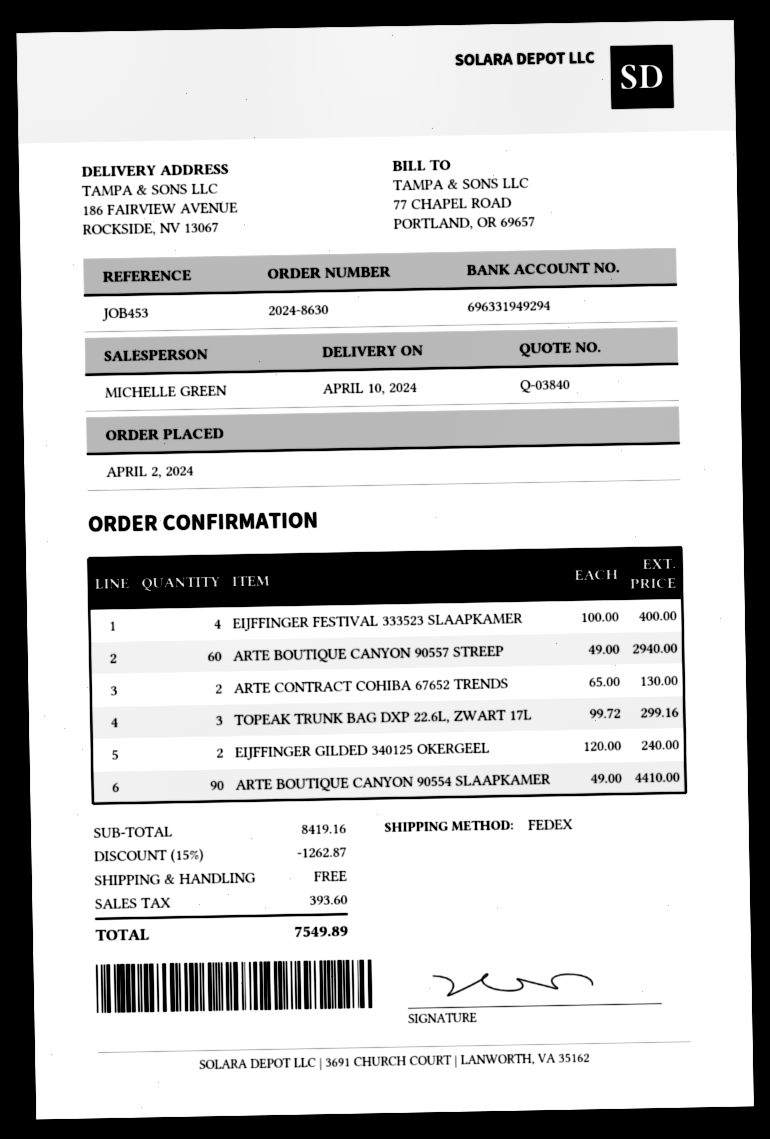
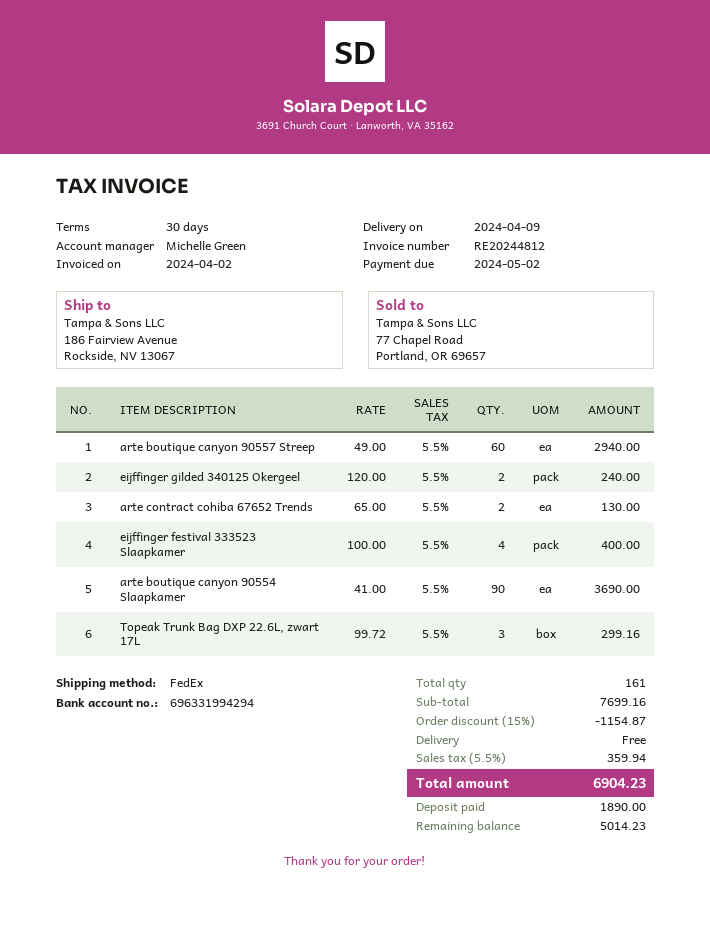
delivery date: 2024-04-10 -> 2024-04-09
bank account: 696331949294 -> 696331994294
ARTE BOUTIQUE CANYON 90554 SLAAPKAMER: 90 x 49.00 = 4410.00 -> 90 x 41.00 = 3690.00
subtotal: 8419.16 -> 7699.16
discount: 15% = 1262.87 -> 15% = 1154.87
tax: 393.60 -> 359.94
total: 7549.89 -> 6904.23

